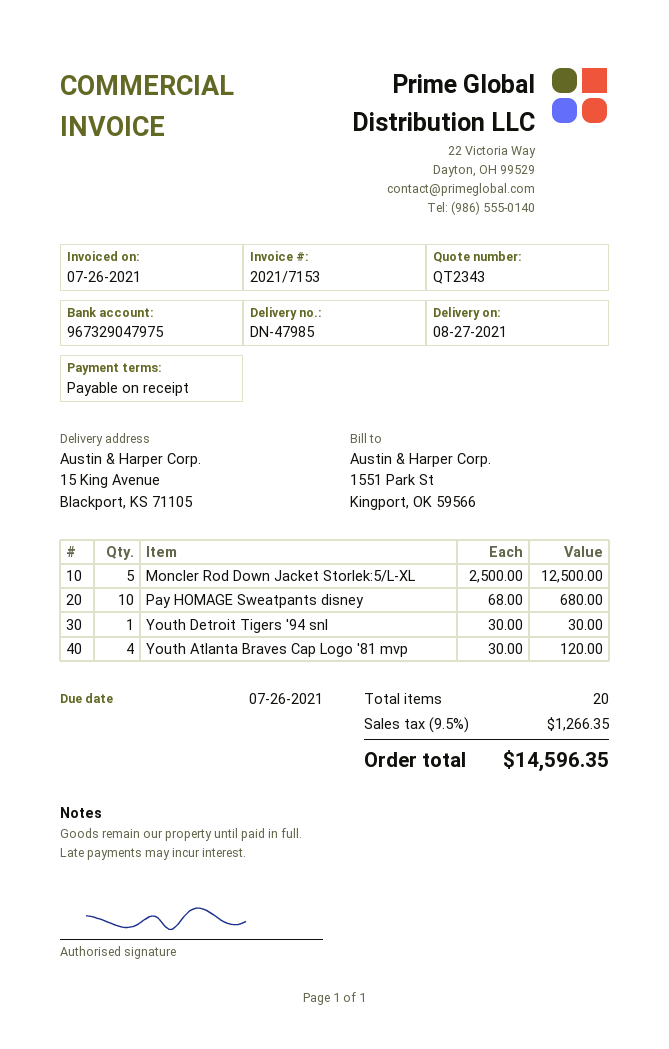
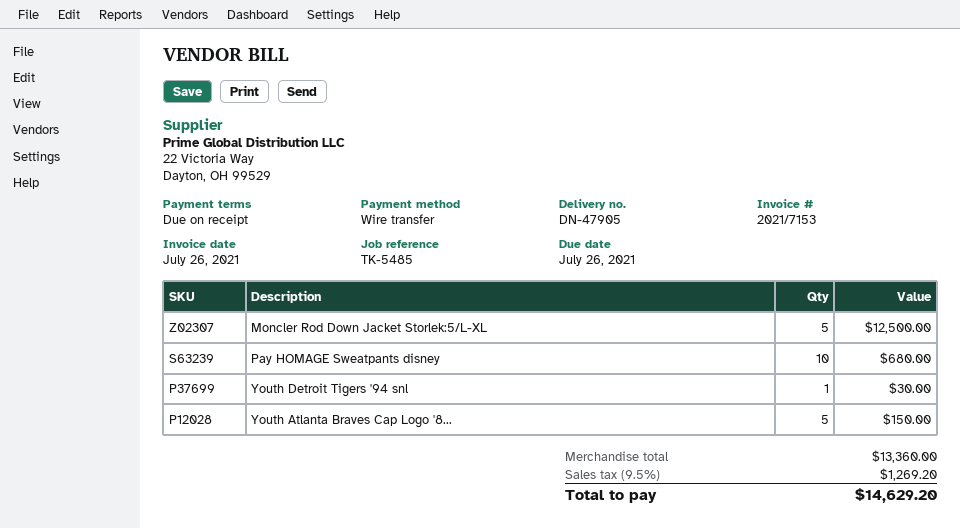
delivery note number: DN-47985 -> DN-47905
Youth Atlanta Braves Cap Logo '81 mvp: 4 for 120.00 -> 5 for 150.00
tax: 9.5% = 1266.35 -> 9.5% = 1269.20
total: 14596.35 -> 14629.20

